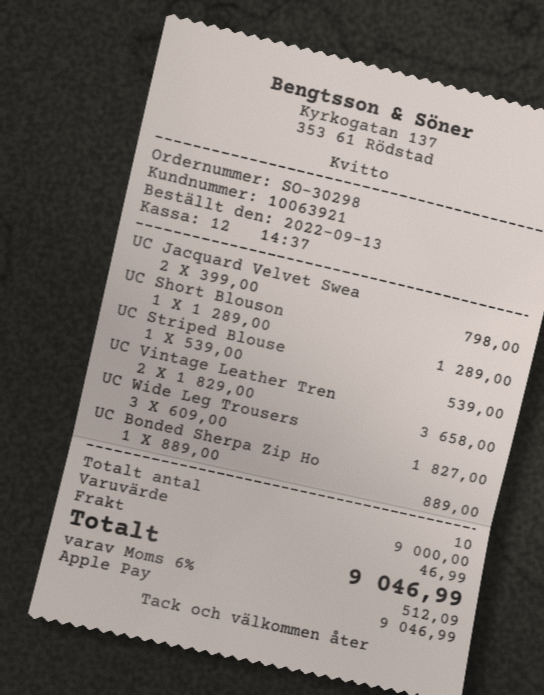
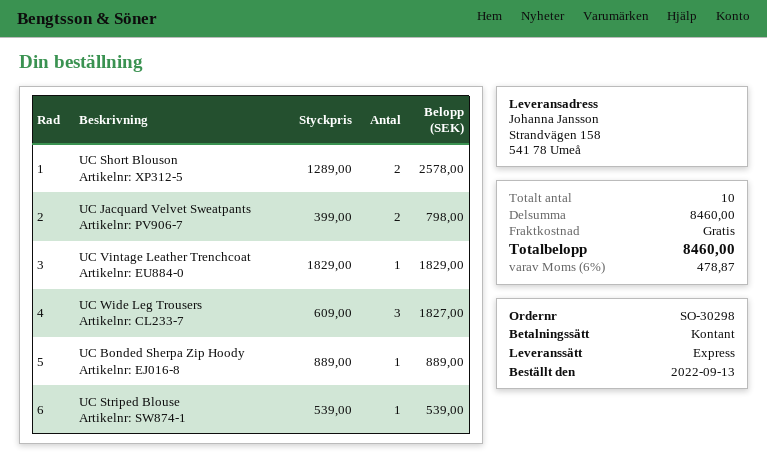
payment method: Apple Pay -> cash
UC Short Blouson: 1 x 1289.00 = 1289.00 -> 2 x 1289.00 = 2578.00
UC Vintage Leather Tren: 2 x 1829.00 = 3658.00 -> 1 x 1829.00 = 1829.00
subtotal: 9000.00 -> 8460.00
shipping: 46.99 -> 0.00
tax: 6% = 512.09 -> 6% = 478.87
total: 9046.99 -> 8460.00

